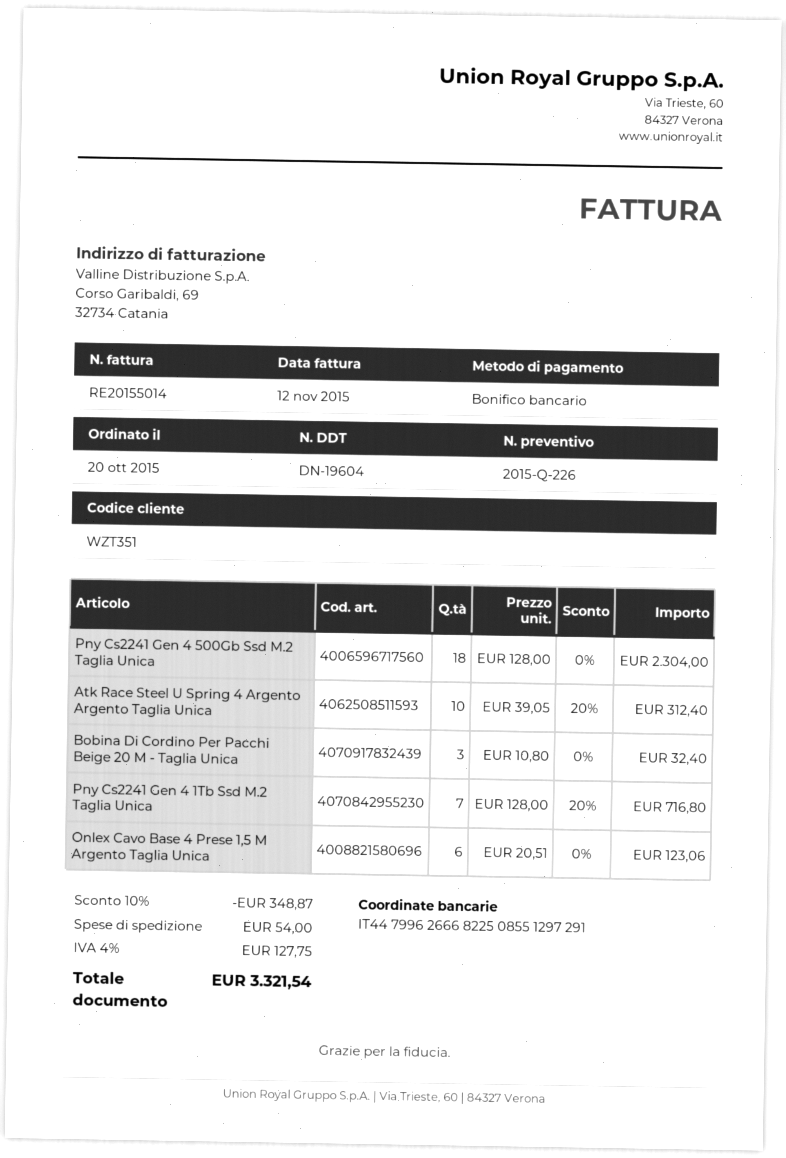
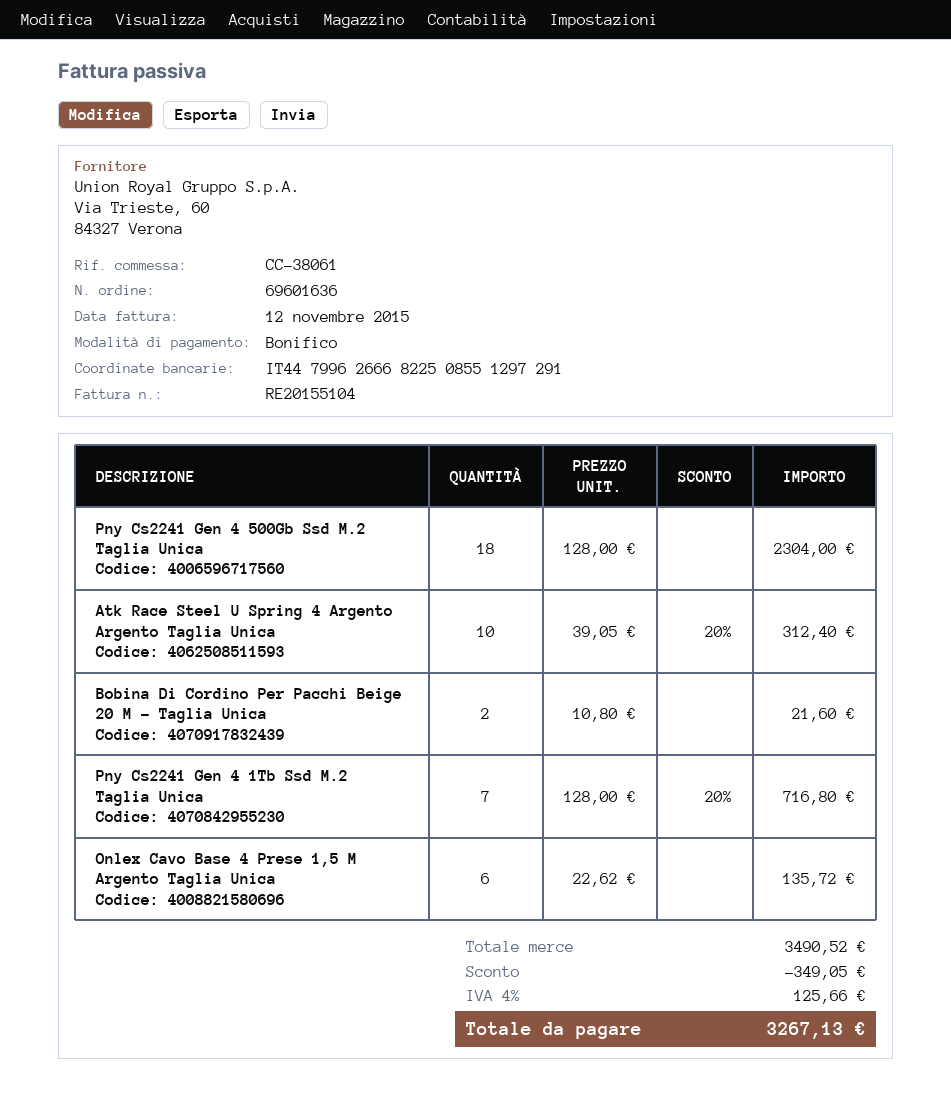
invoice number: RE20155014 -> RE20155104
Bobina Di Cordino Per Pacchi Beige 20 M - Taglia Unica: 3 x 10.80 = 32.40 -> 2 x 10.80 = 21.60
Onlex Cavo Base 4 Prese 1,5 M Argento Taglia Unica: 6 x 20.51 = 123.06 -> 6 x 22.62 = 135.72
discount: 348.87 -> 349.05
shipping: 54.00 -> none
tax: 4% = 127.75 -> 4% = 125.66
total: 3321.54 -> 3267.13

